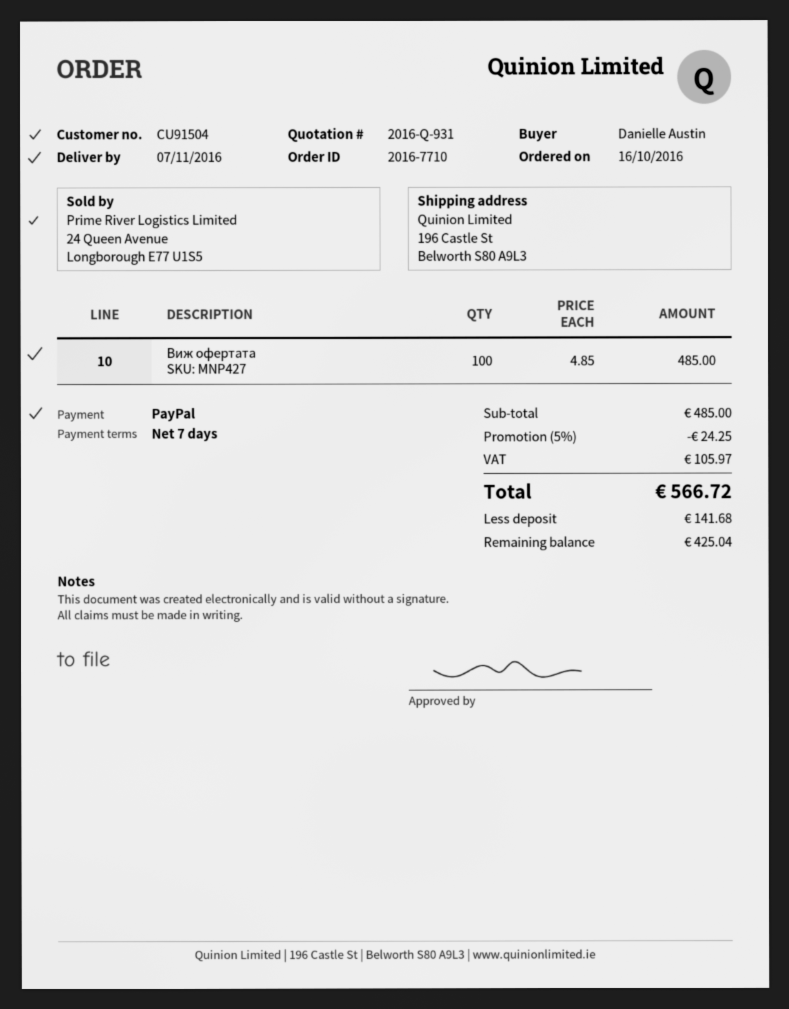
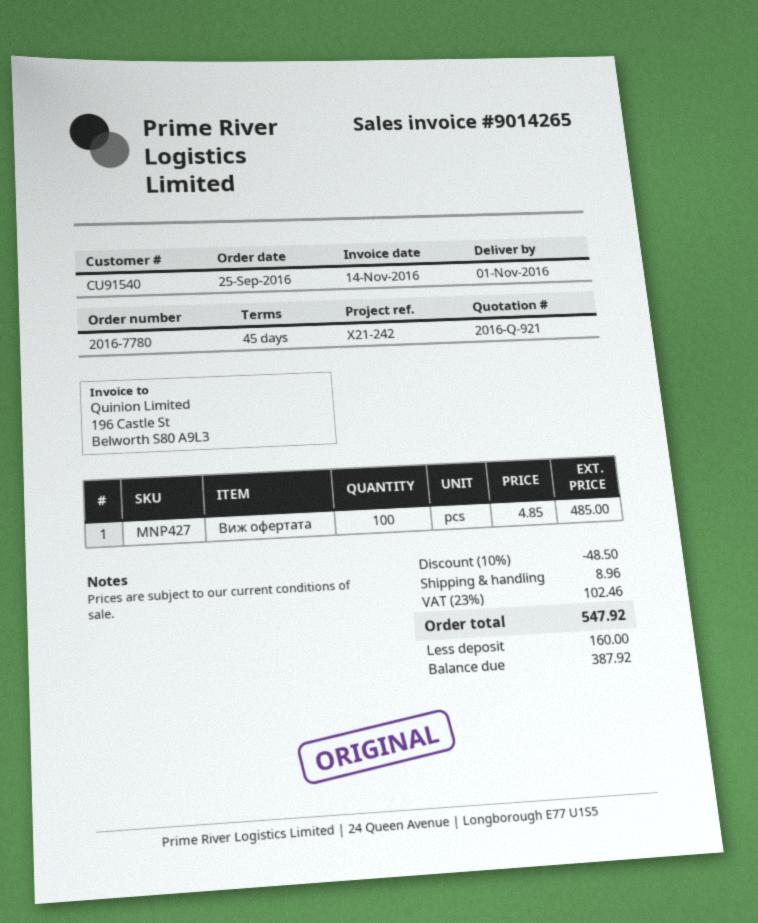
quote number: 2016-Q-931 -> 2016-Q-921
order number: 2016-7710 -> 2016-7780
order date: 2016-10-16 -> 2016-09-25
delivery date: 2016-11-07 -> 2016-11-01
payment terms: 7 days -> 45 days
customer number: CU91504 -> CU91540
discount: 5% = 24.25 -> 10% = 48.50
shipping: none -> 8.96
tax: 105.97 -> 102.46
total: 566.72 -> 547.92
deposit: 141.68 -> 160.00
balance: 425.04 -> 387.92

